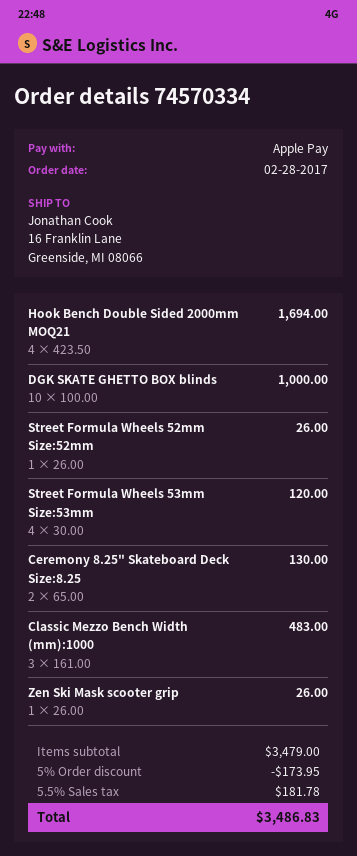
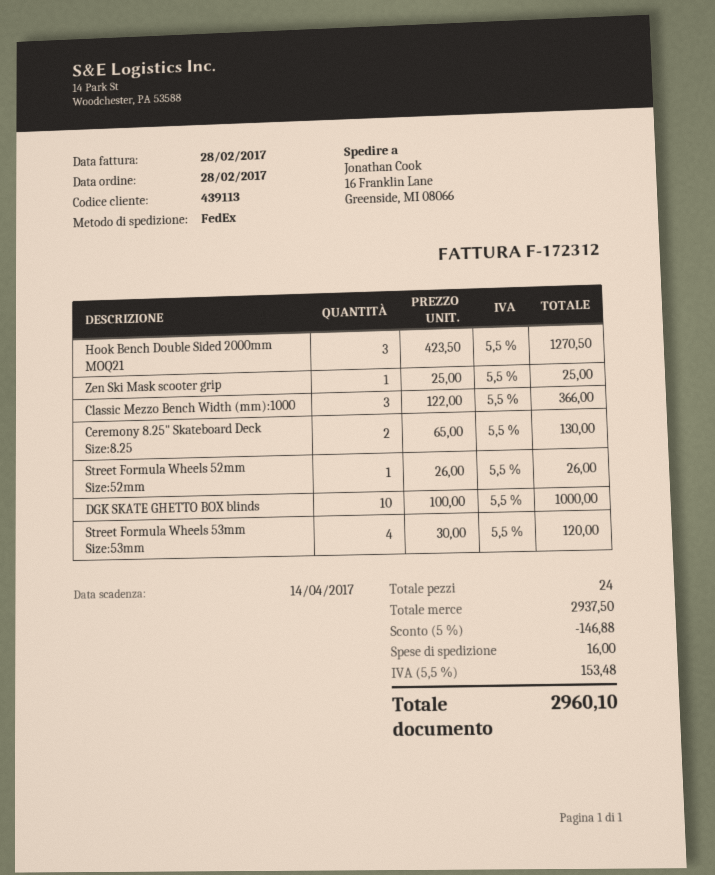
Hook Bench Double Sided 2000mm MOQ21: 4 x 423.50 = 1694.00 -> 3 x 423.50 = 1270.50
Classic Mezzo Bench Width (mm):1000: 3 x 161.00 = 483.00 -> 3 x 122.00 = 366.00
Zen Ski Mask scooter grip: 1 x 26.00 = 26.00 -> 1 x 25.00 = 25.00
subtotal: 3479.00 -> 2937.50
discount: 5% = 173.95 -> 5% = 146.88
shipping: none -> 16.00
tax: 5.5% = 181.78 -> 5.5% = 153.48
total: 3486.83 -> 2960.10

